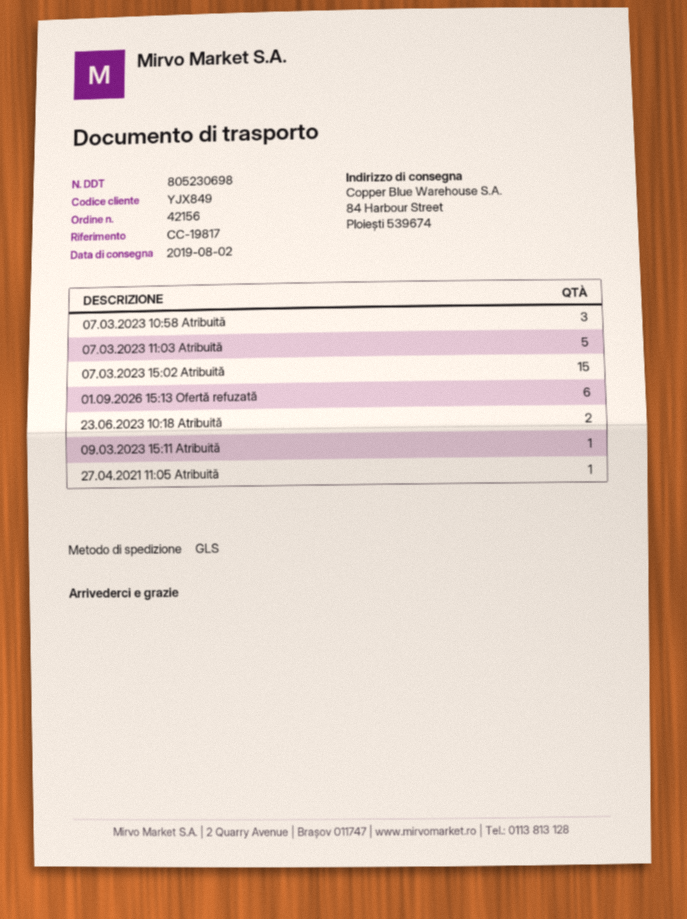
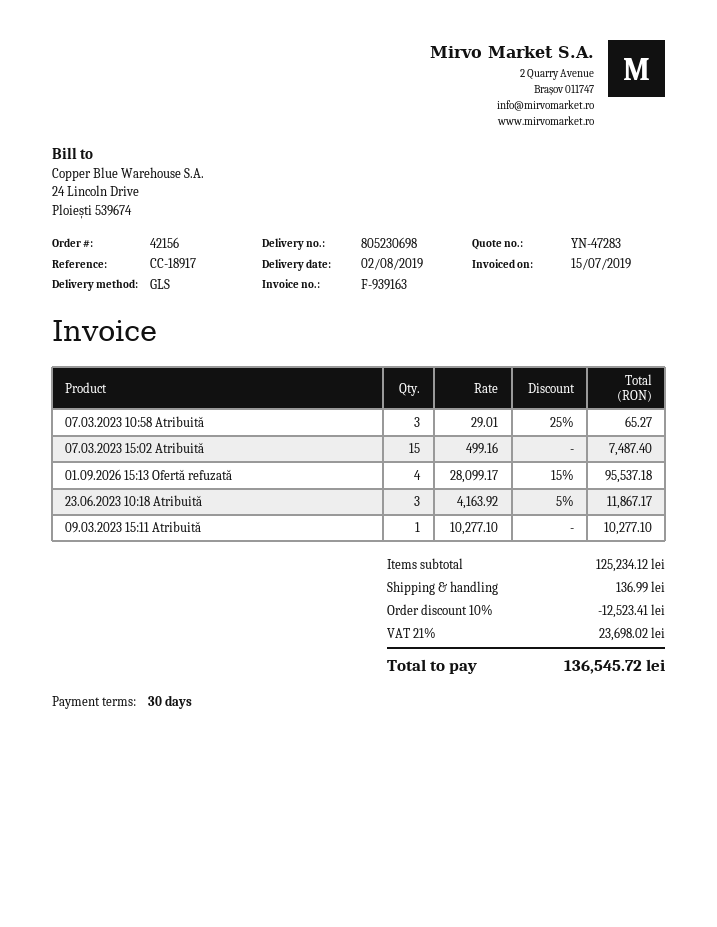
reference: CC-19817 -> CC-18917
07.03.2023 11:03 Atribuită: 5 -> none
01.09.2026 15:13 Ofertă refuzată: 6 -> 4
23.06.2023 10:18 Atribuită: 2 -> 3
27.04.2021 11:05 Atribuită: 1 -> none

